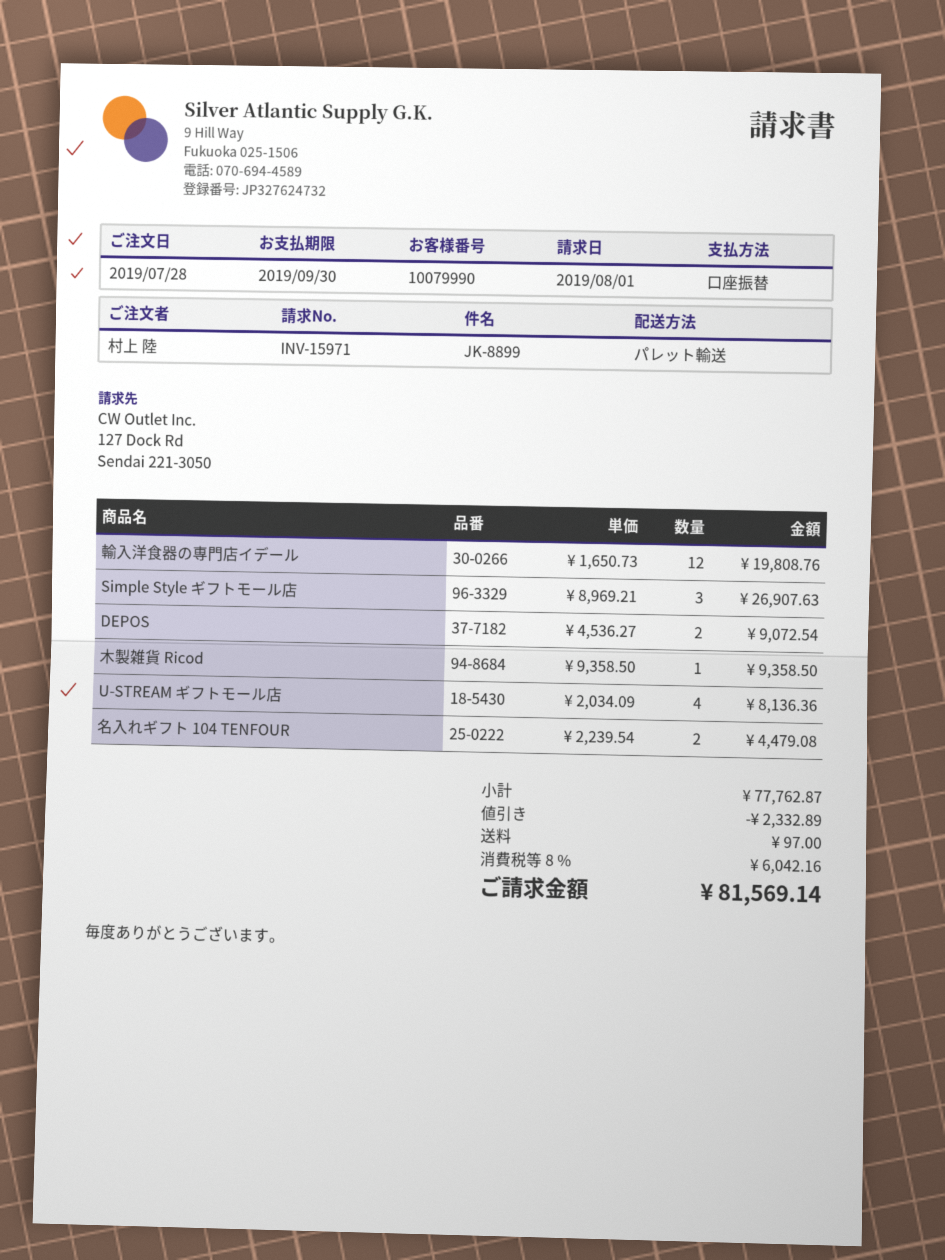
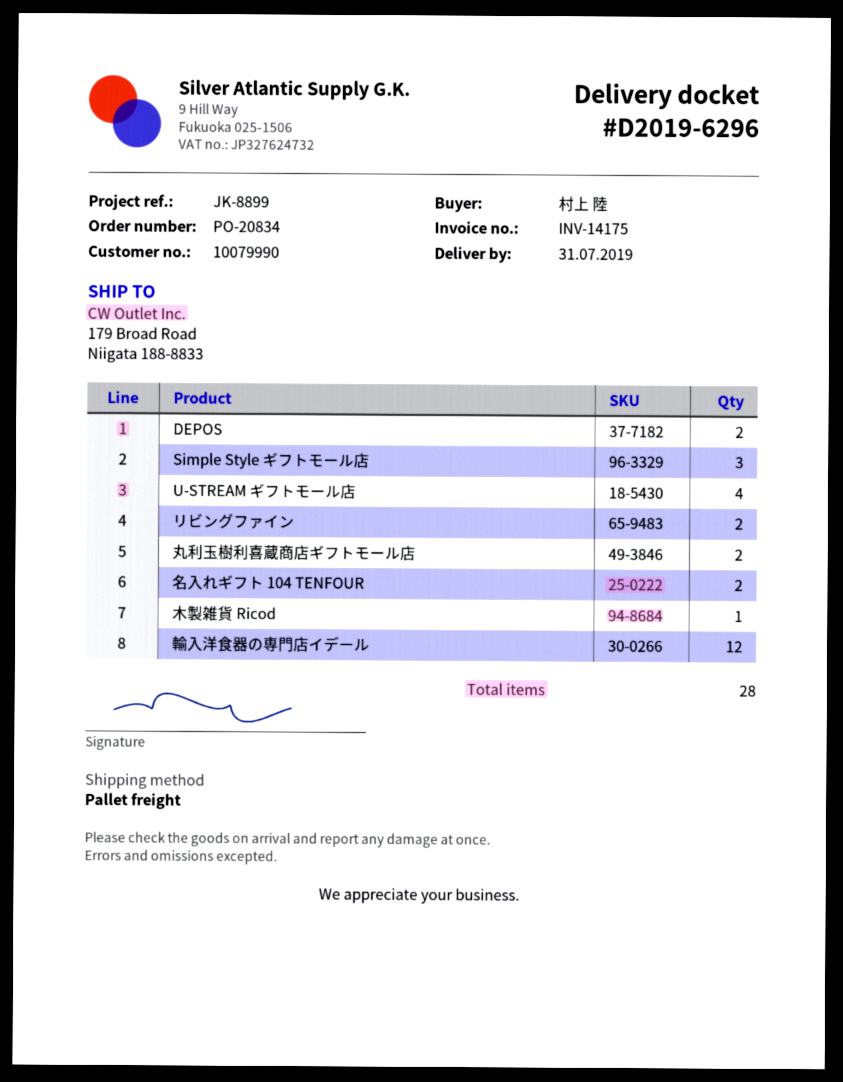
invoice number: INV-15971 -> INV-14175
リビングファイン: none -> 2
丸利玉樹利喜蔵商店ギフトモール店: none -> 2

